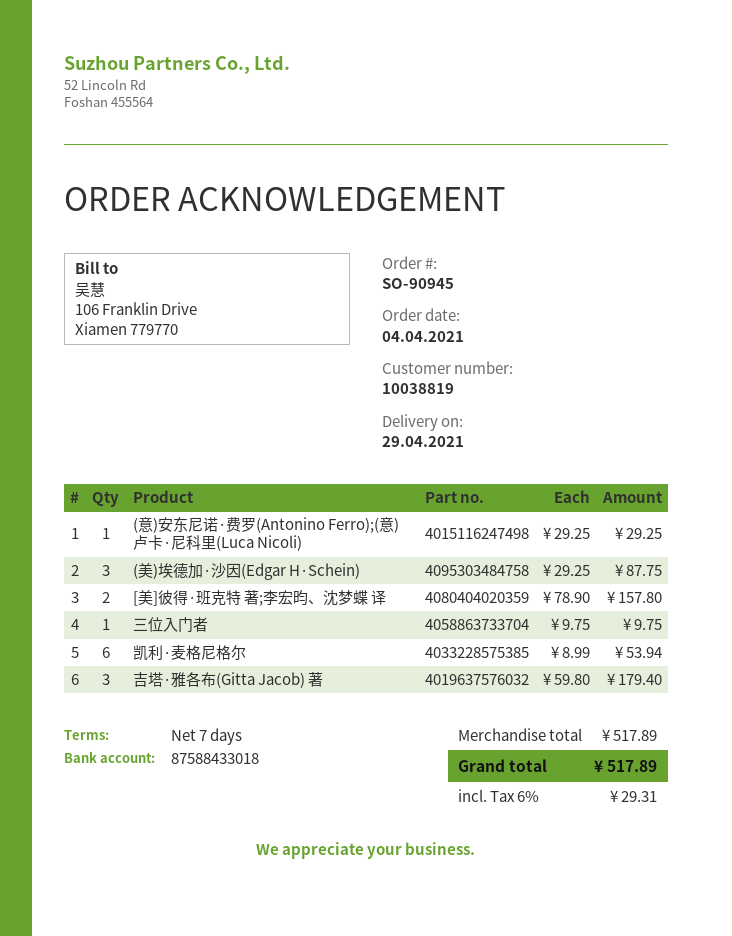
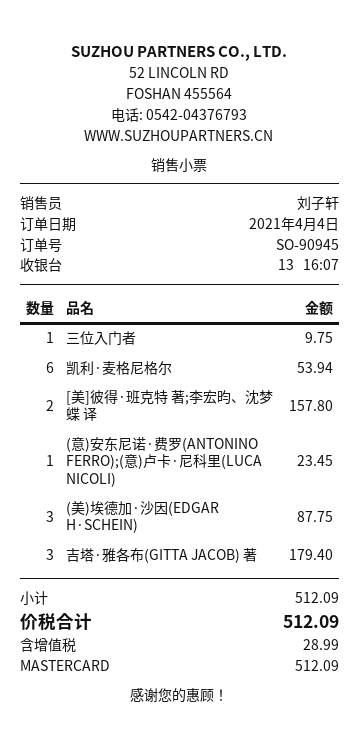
(意)安东尼诺·费罗(Antonino Ferro);(意)卢卡·尼科里(Luca Nicoli): 1 for 29.25 -> 1 for 23.45
subtotal: 517.89 -> 512.09
tax: 29.31 -> 28.99
total: 517.89 -> 512.09

